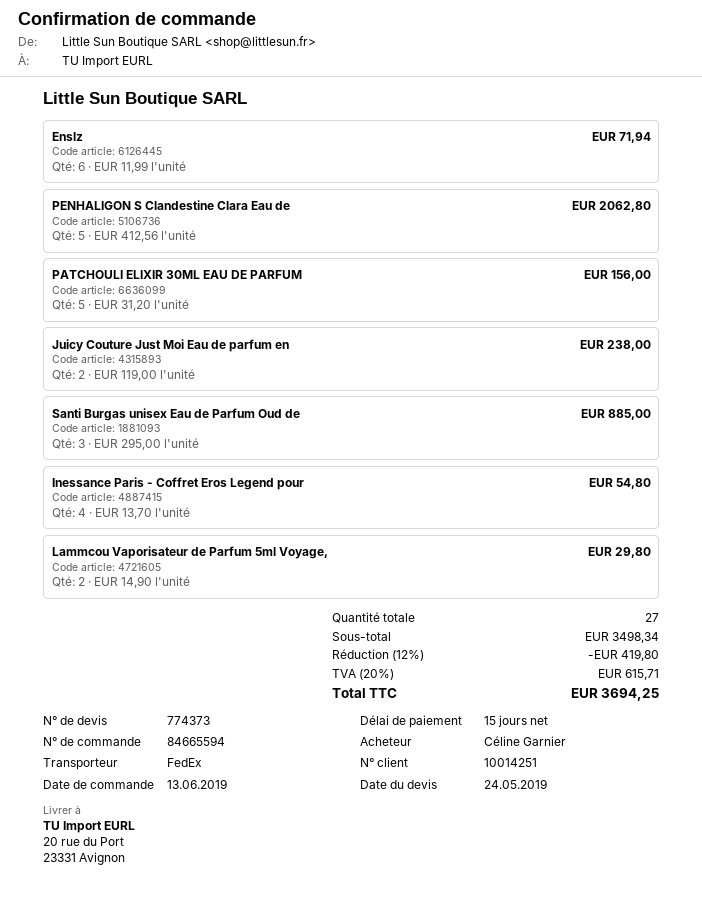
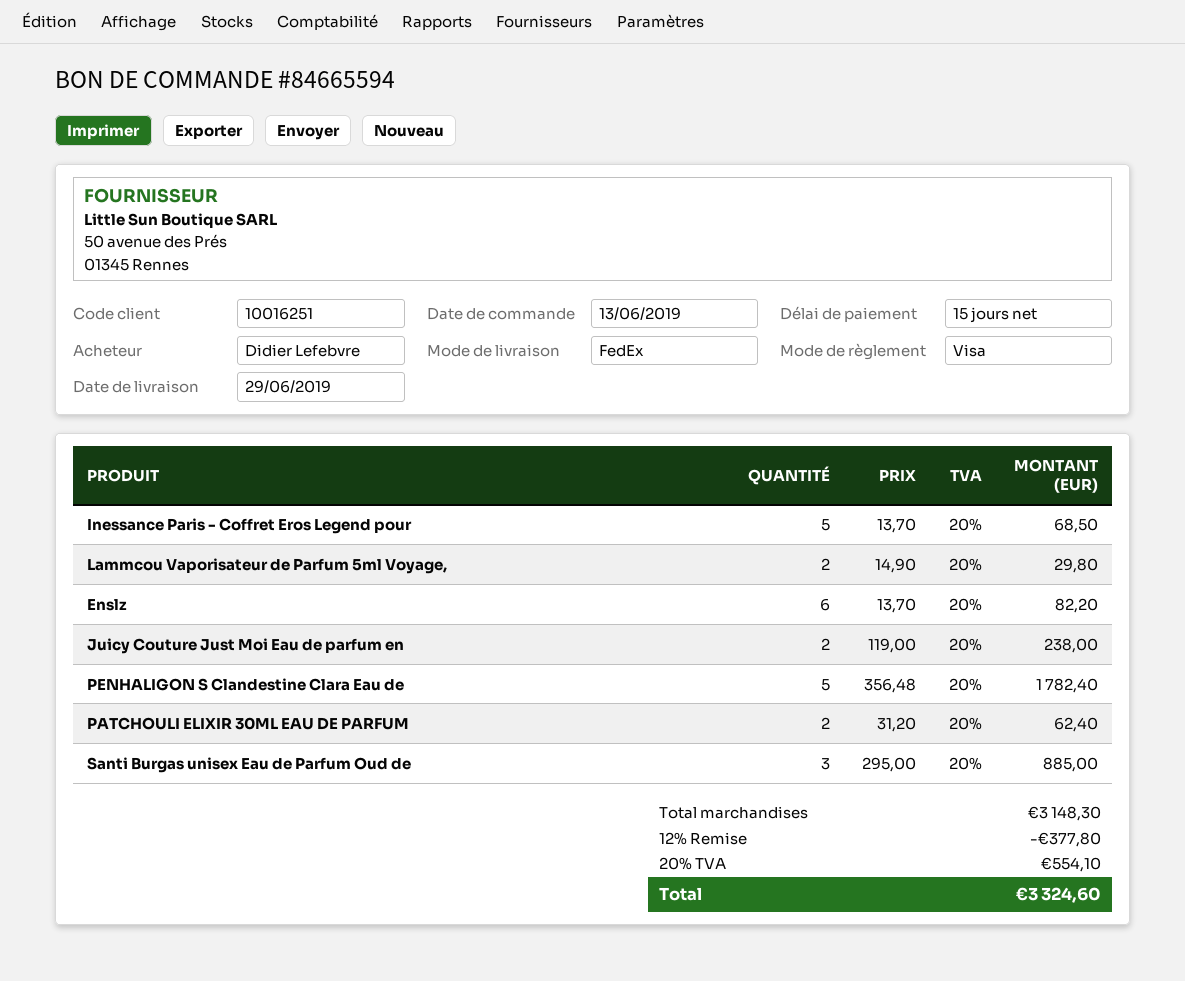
customer number: 10014251 -> 10016251
ordered by: Céline Garnier -> Didier Lefebvre
Enslz: 6 x 11.99 = 71.94 -> 6 x 13.70 = 82.20
PENHALIGON S Clandestine Clara Eau de: 5 x 412.56 = 2062.80 -> 5 x 356.48 = 1782.40
PATCHOULI ELIXIR 30ML EAU DE PARFUM: 5 x 31.20 = 156.00 -> 2 x 31.20 = 62.40
Inessance Paris - Coffret Eros Legend pour: 4 x 13.70 = 54.80 -> 5 x 13.70 = 68.50
subtotal: 3498.34 -> 3148.30
discount: 12% = 419.80 -> 12% = 377.80
tax: 20% = 615.71 -> 20% = 554.10
total: 3694.25 -> 3324.60

